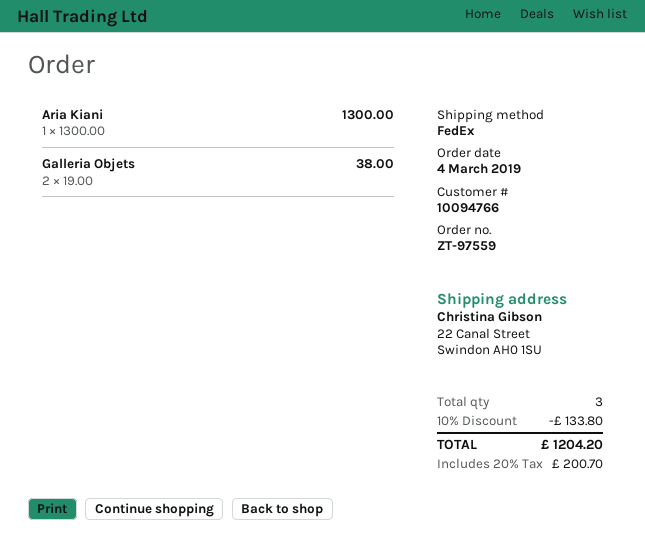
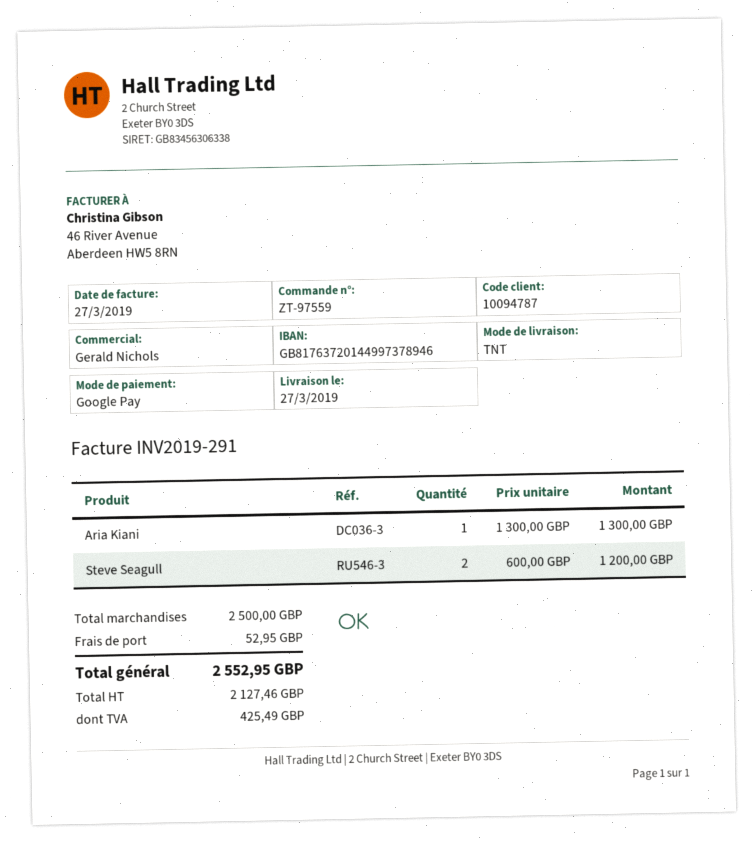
customer number: 10094766 -> 10094787
shipping method: FedEx -> TNT
Galleria Objets: 2 x 19.00 = 38.00 -> none
Steve Seagull: none -> 2 x 600.00 = 1200.00
discount: 10% = 133.80 -> none
shipping: none -> 52.95
tax: 200.70 -> 425.49
total: 1204.20 -> 2552.95

